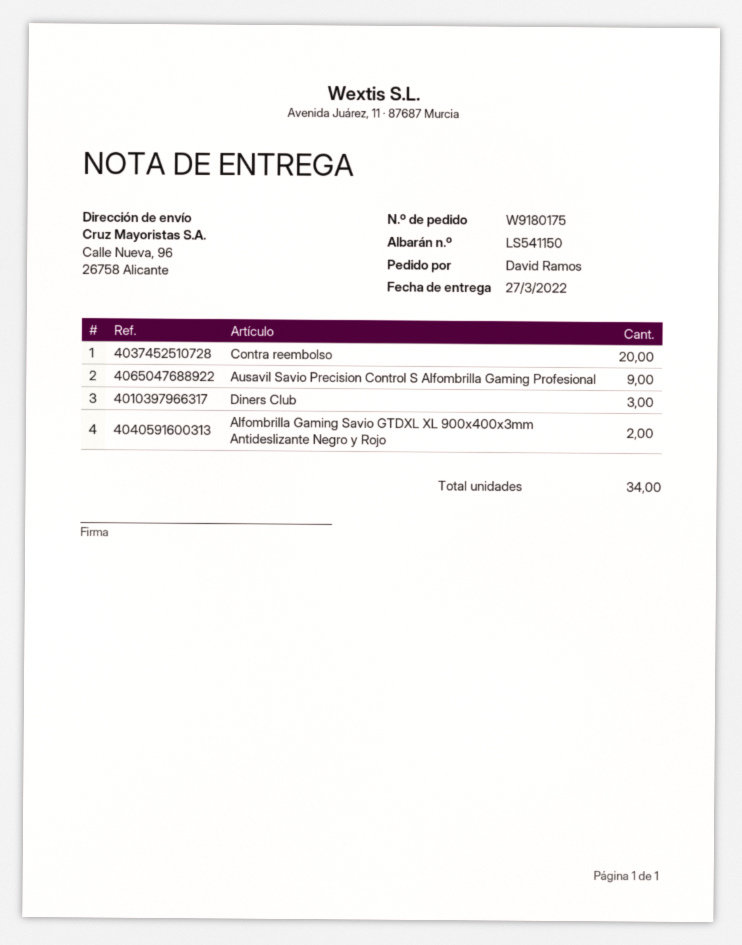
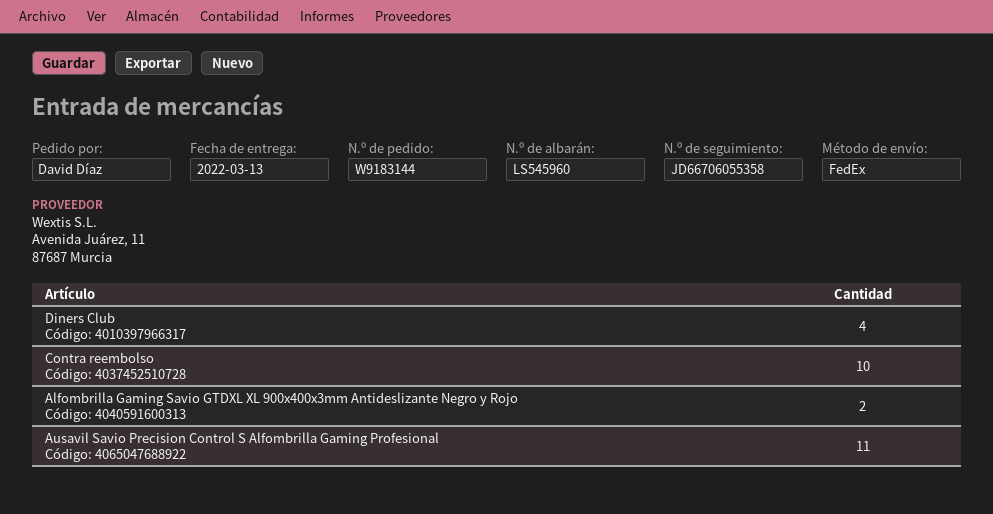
order number: W9180175 -> W9183144
delivery note number: LS541150 -> LS545960
delivery date: 2022-03-27 -> 2022-03-13
ordered by: David Ramos -> David Díaz
Contra reembolso: 20 -> 10
Ausavil Savio Precision Control S Alfombrilla Gaming Profesional: 9 -> 11
Diners Club: 3 -> 4

